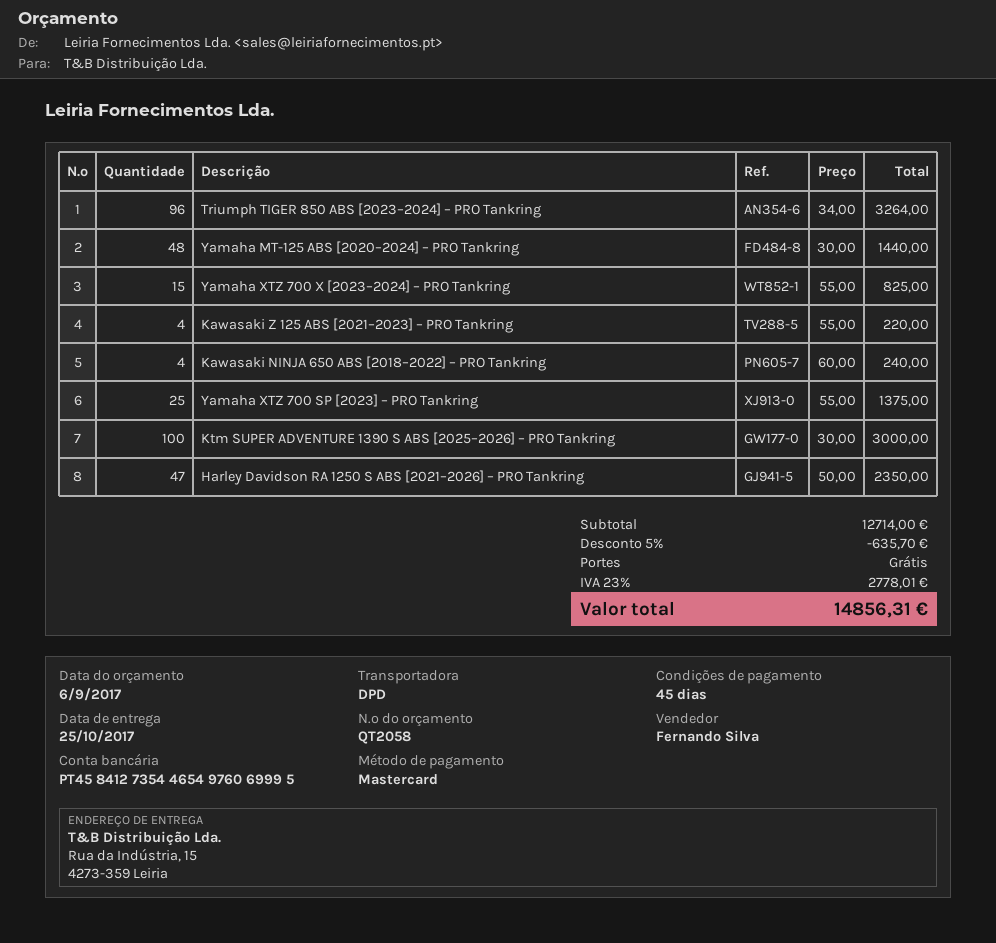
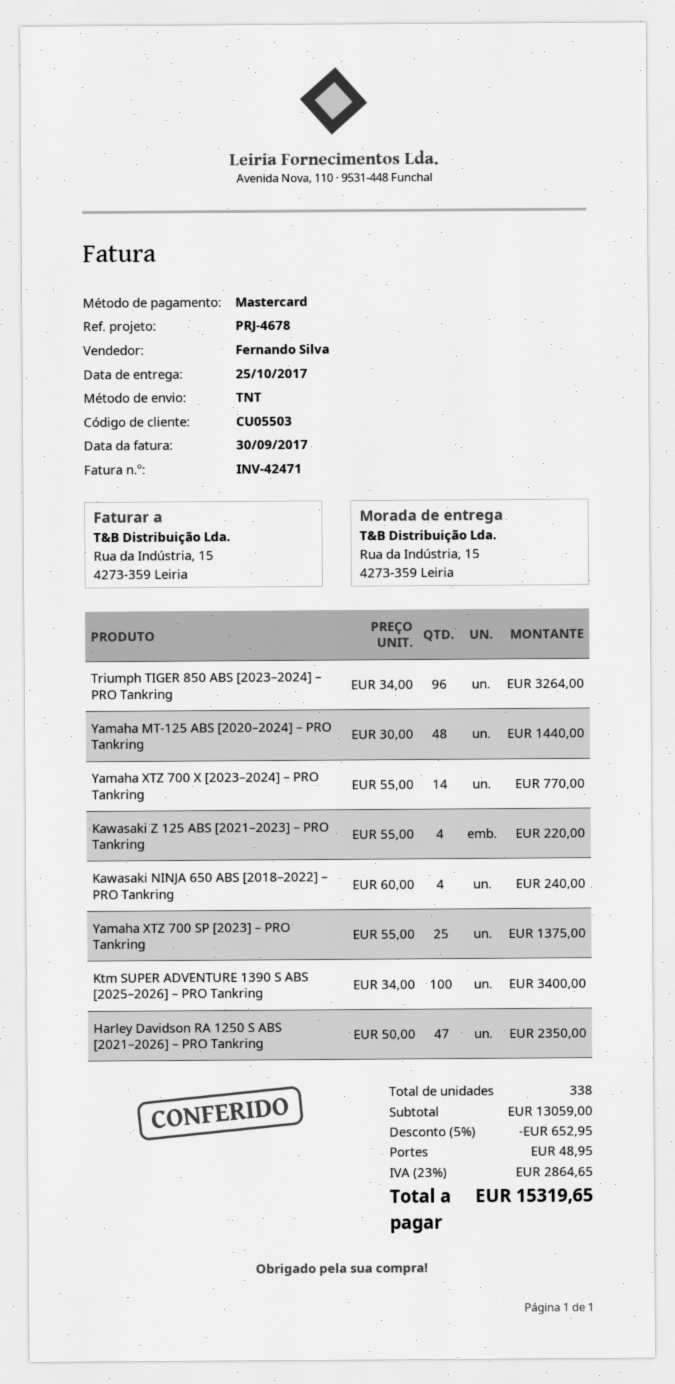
shipping method: DPD -> TNT
Yamaha XTZ 700 X [2023–2024] – PRO Tankring: 15 x 55.00 = 825.00 -> 14 x 55.00 = 770.00
Ktm SUPER ADVENTURE 1390 S ABS [2025–2026] – PRO Tankring: 100 x 30.00 = 3000.00 -> 100 x 34.00 = 3400.00
subtotal: 12714.00 -> 13059.00
discount: 5% = 635.70 -> 5% = 652.95
shipping: 0.00 -> 48.95
tax: 23% = 2778.01 -> 23% = 2864.65
total: 14856.31 -> 15319.65

